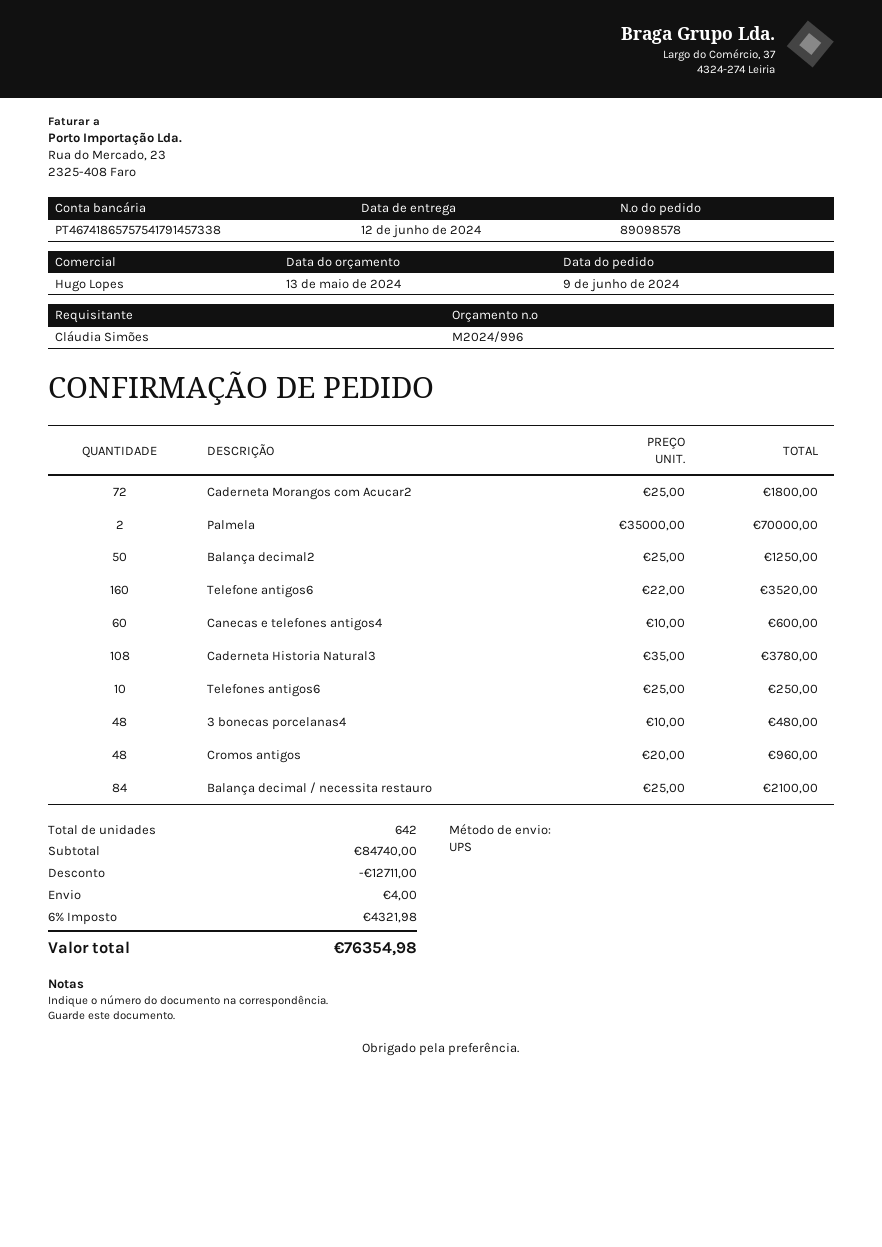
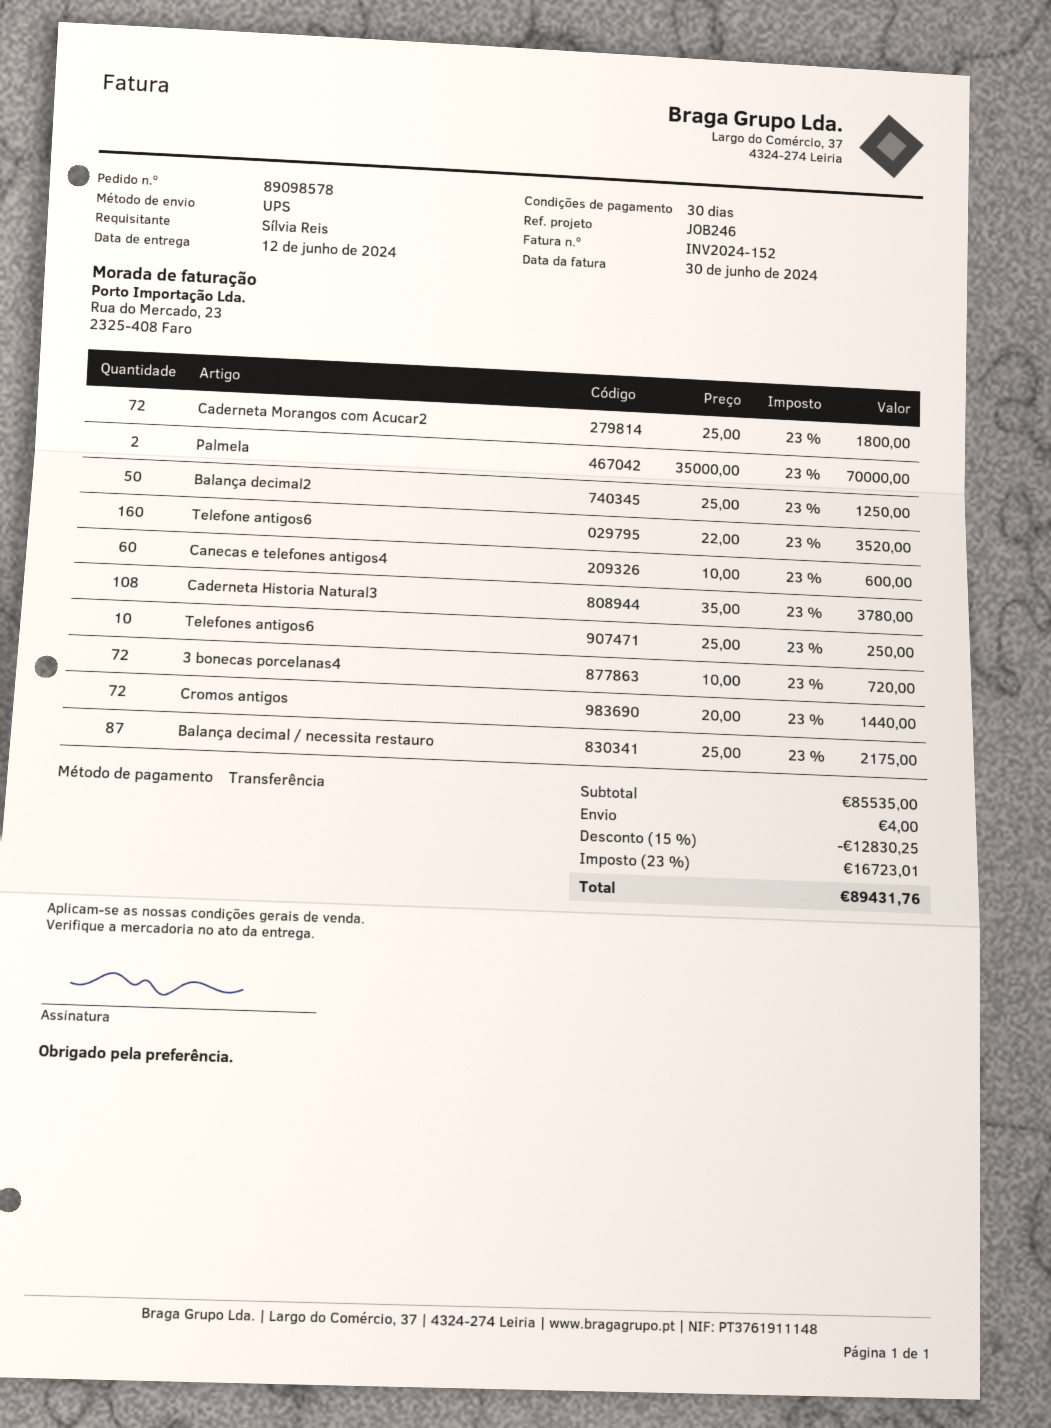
ordered by: Cláudia Simões -> Sílvia Reis
3 bonecas porcelanas4: 48 x 10.00 = 480.00 -> 72 x 10.00 = 720.00
Cromos antigos: 48 x 20.00 = 960.00 -> 72 x 20.00 = 1440.00
Balança decimal / necessita restauro: 84 x 25.00 = 2100.00 -> 87 x 25.00 = 2175.00
subtotal: 84740.00 -> 85535.00
discount: 12711.00 -> 12830.25
tax: 6% = 4321.98 -> 23% = 16723.01
total: 76354.98 -> 89431.76

